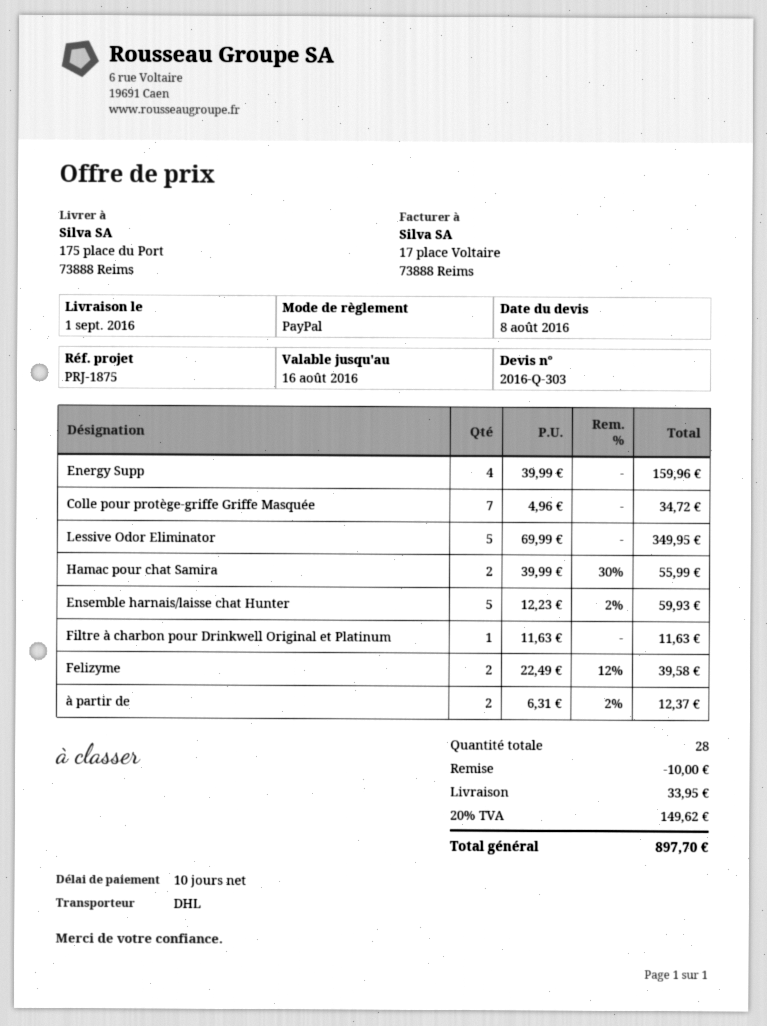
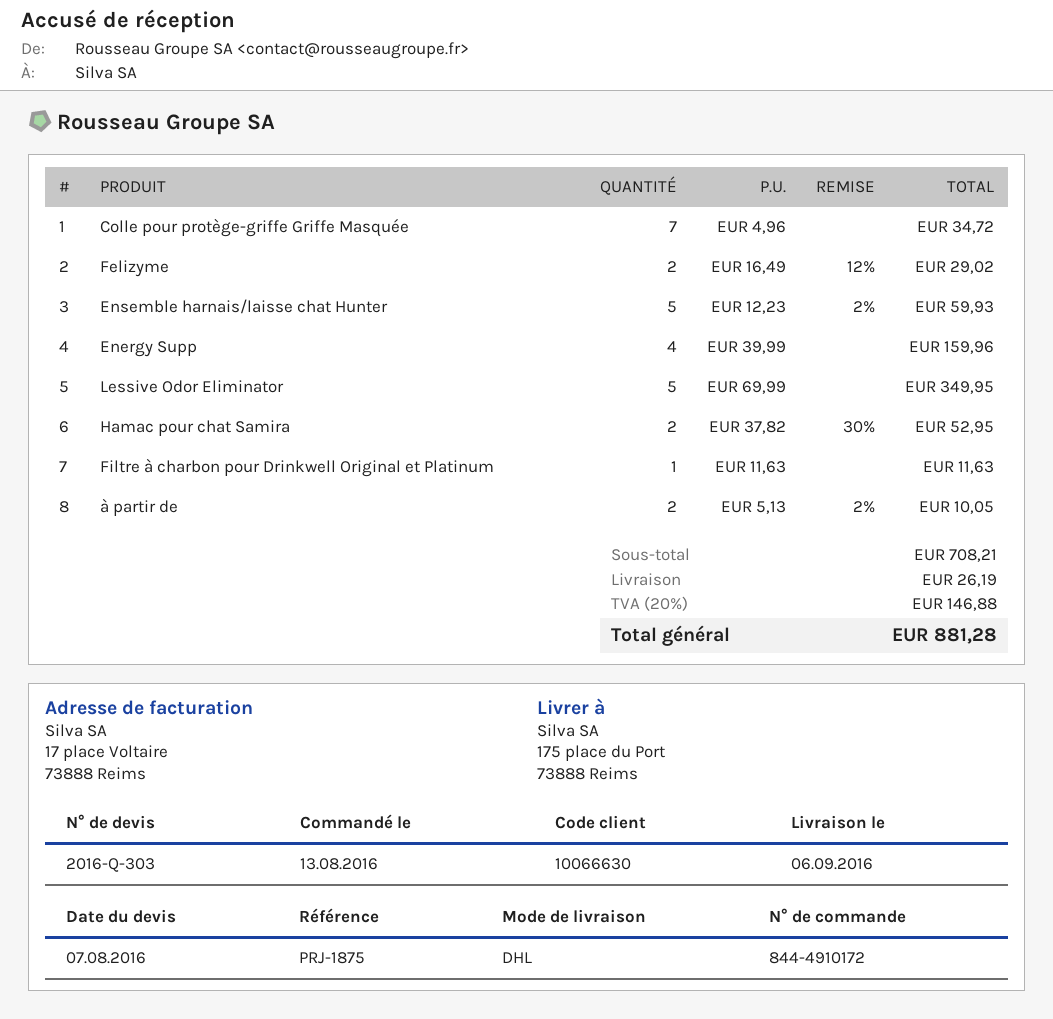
quote date: 2016-08-08 -> 2016-08-07
delivery date: 2016-09-01 -> 2016-09-06
Hamac pour chat Samira: 2 x 39.99 - 30% = 55.99 -> 2 x 37.82 - 30% = 52.95
Felizyme: 2 x 22.49 - 12% = 39.58 -> 2 x 16.49 - 12% = 29.02
à partir de: 2 x 6.31 - 2% = 12.37 -> 2 x 5.13 - 2% = 10.05
discount: 10.00 -> none
shipping: 33.95 -> 26.19
tax: 20% = 149.62 -> 20% = 146.88
total: 897.70 -> 881.28

